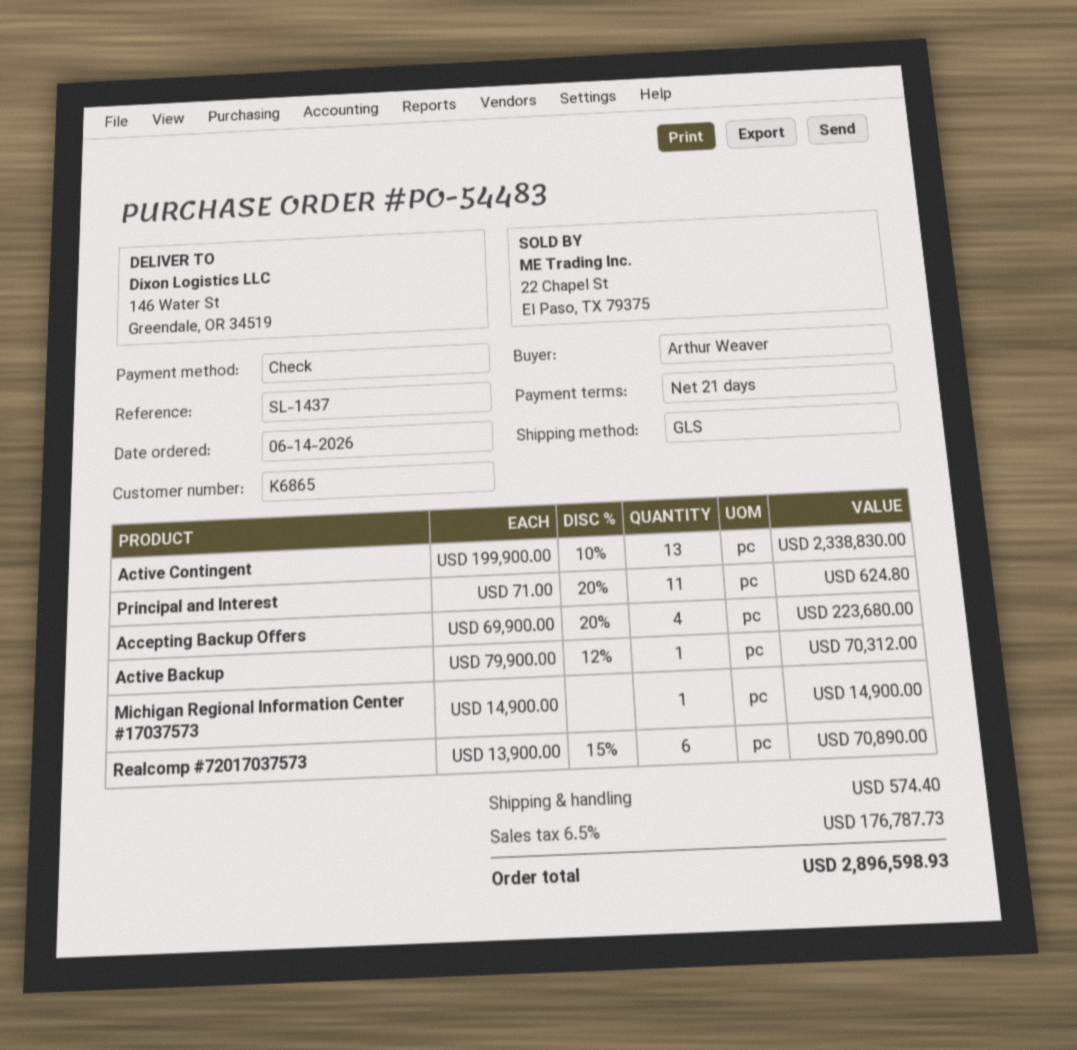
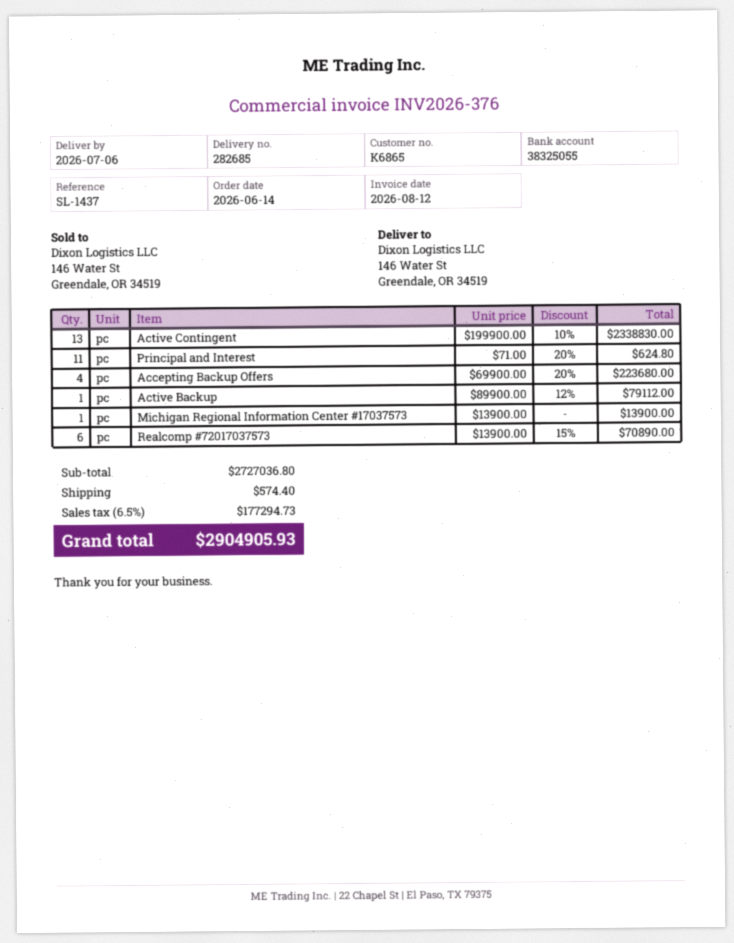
Active Backup: 1 x 79900.00 - 12% = 70312.00 -> 1 x 89900.00 - 12% = 79112.00
Michigan Regional Information Center #17037573: 1 x 14900.00 = 14900.00 -> 1 x 13900.00 = 13900.00
tax: 6.5% = 176787.73 -> 6.5% = 177294.73
total: 2896598.93 -> 2904905.93

